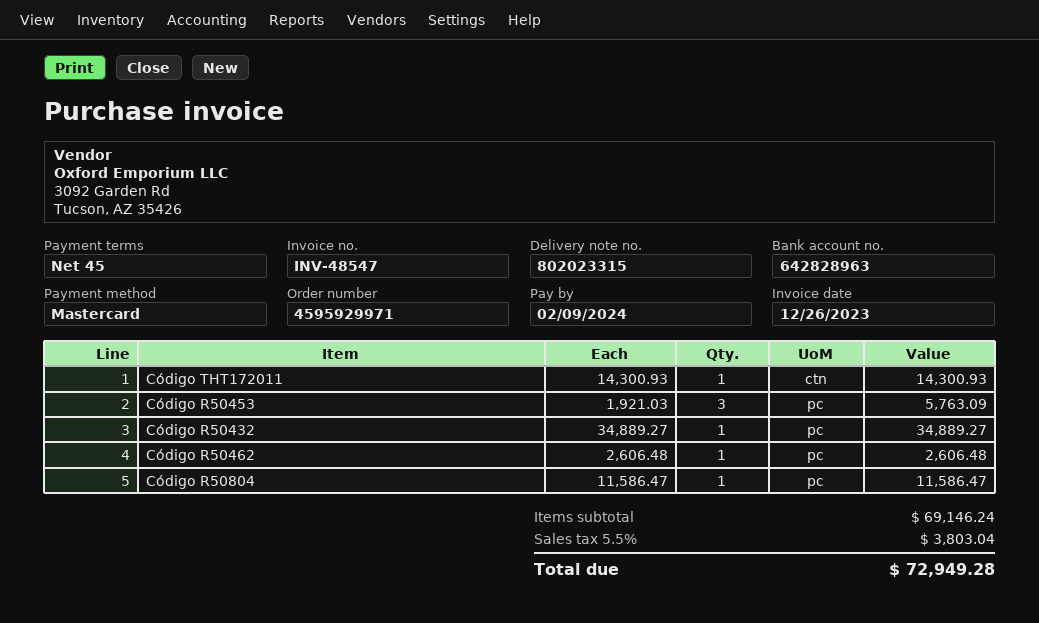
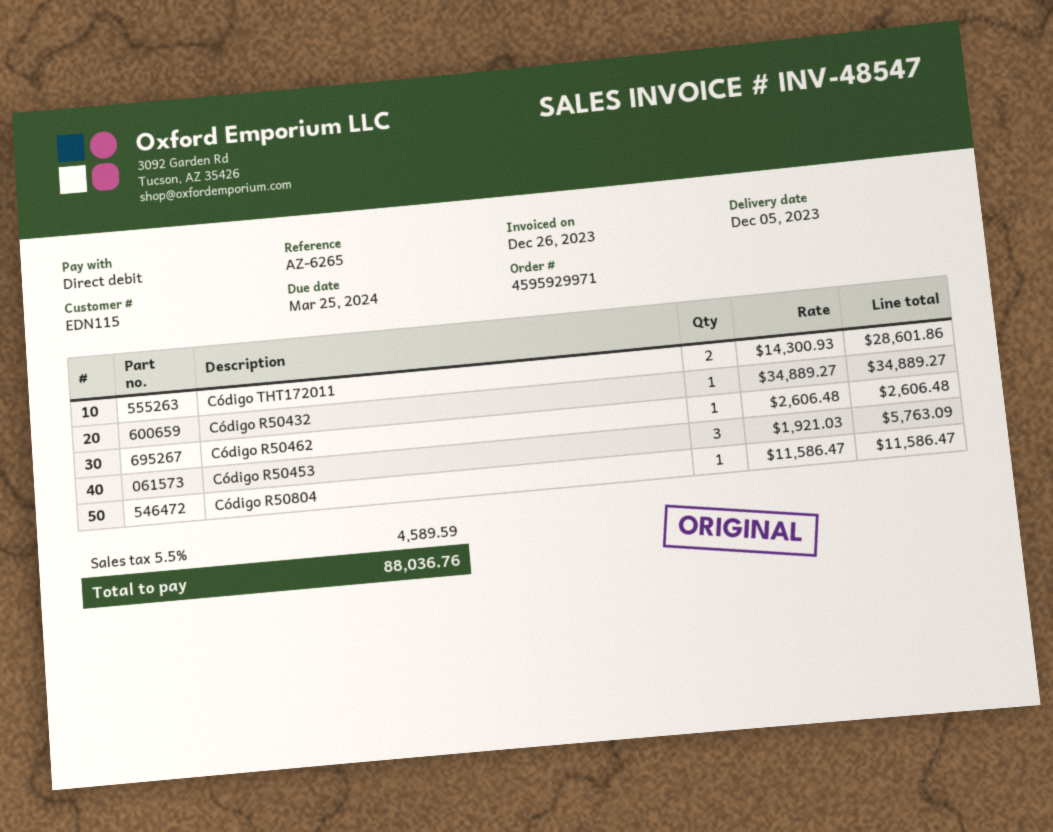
due date: 2024-02-09 -> 2024-03-25
payment method: Mastercard -> direct debit
Código THT172011: 1 x 14300.93 = 14300.93 -> 2 x 14300.93 = 28601.86
tax: 5.5% = 3803.04 -> 5.5% = 4589.59
total: 72949.28 -> 88036.76

